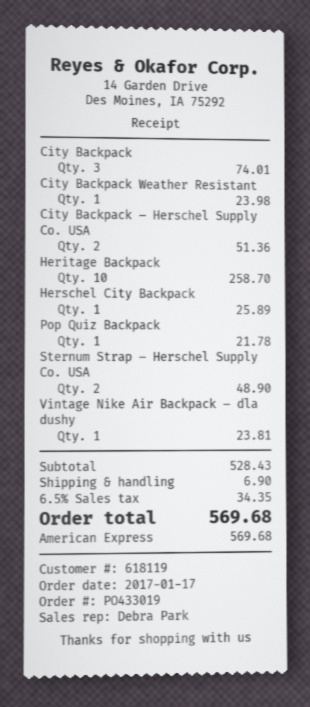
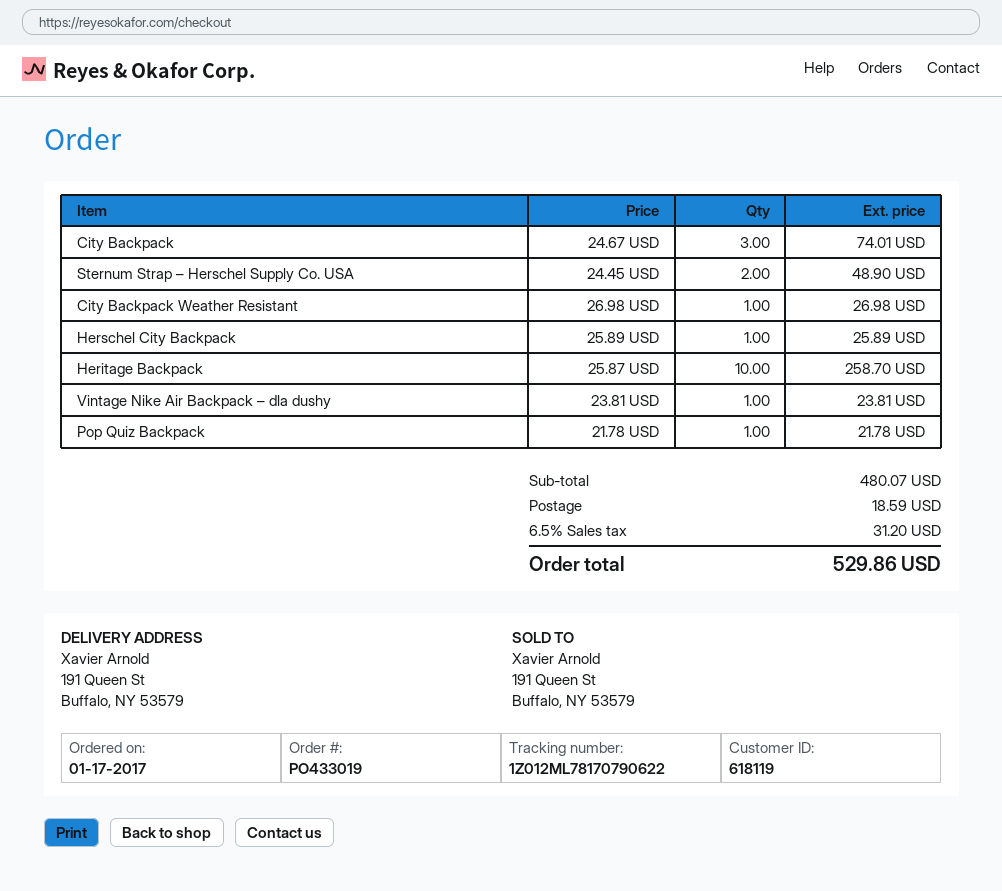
City Backpack Weather Resistant: 1 for 23.98 -> 1 for 26.98
City Backpack – Herschel Supply Co. USA: 2 for 51.36 -> none
subtotal: 528.43 -> 480.07
shipping: 6.90 -> 18.59
tax: 6.5% = 34.35 -> 6.5% = 31.20
total: 569.68 -> 529.86

